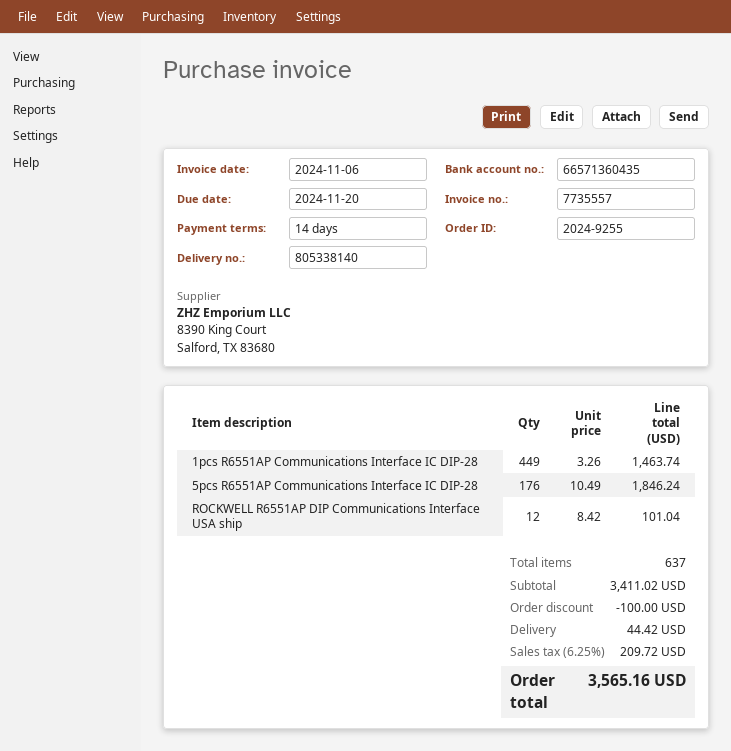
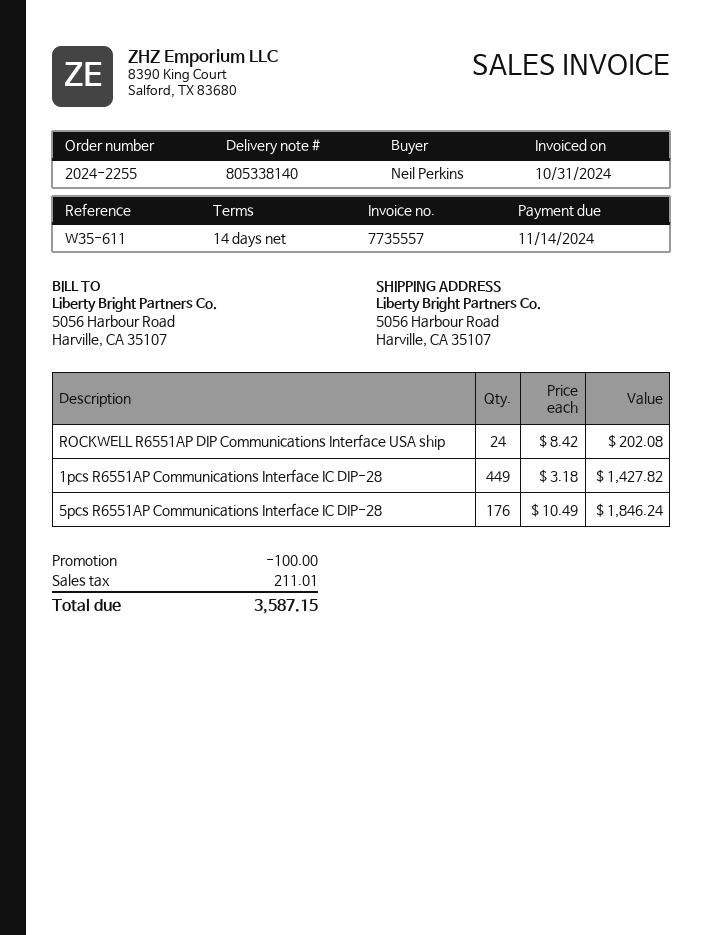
order number: 2024-9255 -> 2024-2255
invoice date: 2024-11-06 -> 2024-10-31
due date: 2024-11-20 -> 2024-11-14
1pcs R6551AP Communications Interface IC DIP-28: 449 x 3.26 = 1463.74 -> 449 x 3.18 = 1427.82
ROCKWELL R6551AP DIP Communications Interface USA ship: 12 x 8.42 = 101.04 -> 24 x 8.42 = 202.08
shipping: 44.42 -> none
tax: 209.72 -> 211.01
total: 3565.16 -> 3587.15

